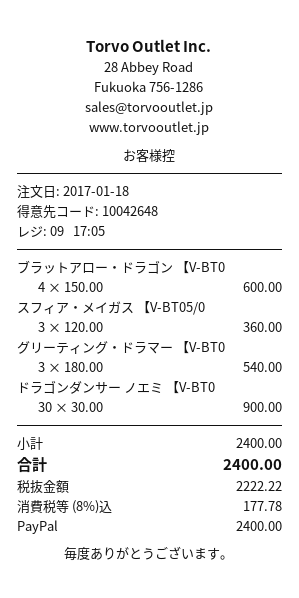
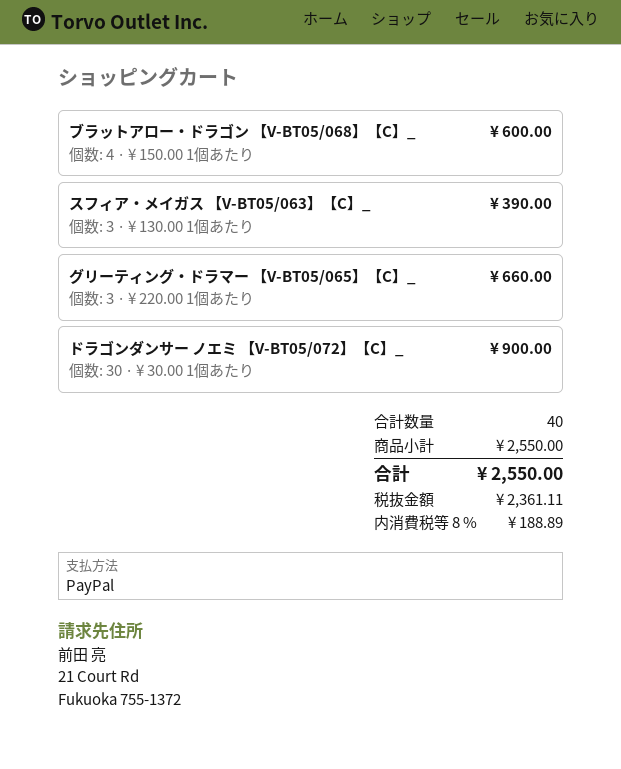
スフィア・メイガス 【V-BT05/0: 3 x 120.00 = 360.00 -> 3 x 130.00 = 390.00
グリーティング・ドラマー 【V-BT0: 3 x 180.00 = 540.00 -> 3 x 220.00 = 660.00
subtotal: 2400.00 -> 2550.00
net: 2222.22 -> 2361.11
tax: 8% = 177.78 -> 8% = 188.89
total: 2400.00 -> 2550.00

